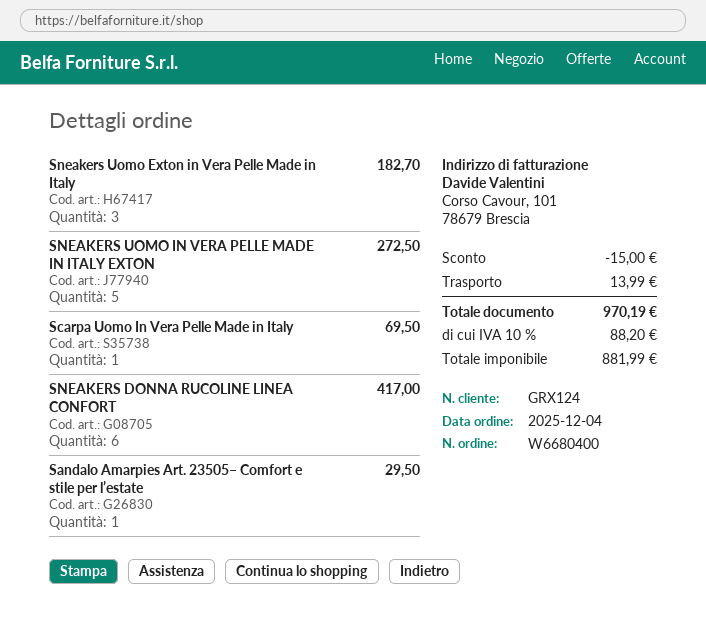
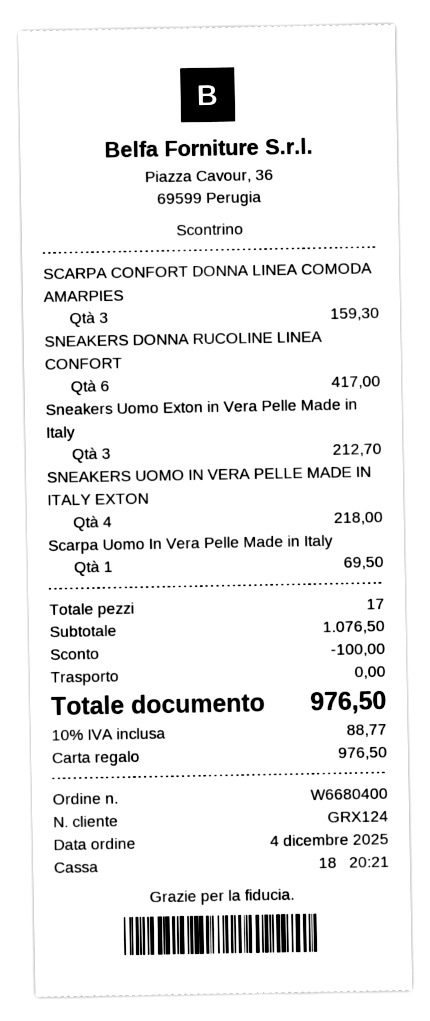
Sneakers Uomo Exton in Vera Pelle Made in Italy: 3 for 182.70 -> 3 for 212.70
SNEAKERS UOMO IN VERA PELLE MADE IN ITALY EXTON: 5 for 272.50 -> 4 for 218.00
Sandalo Amarpies Art. 23505– Comfort e stile per l’estate: 1 for 29.50 -> none
SCARPA CONFORT DONNA LINEA COMODA AMARPIES: none -> 3 for 159.30
discount: 15.00 -> 100.00
shipping: 13.99 -> 0.00
tax: 10% = 88.20 -> 10% = 88.77
total: 970.19 -> 976.50

